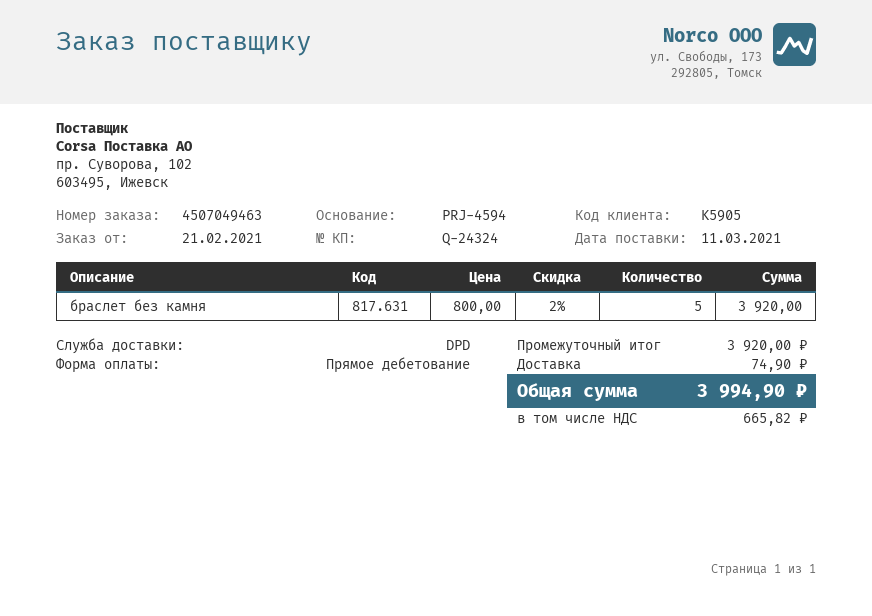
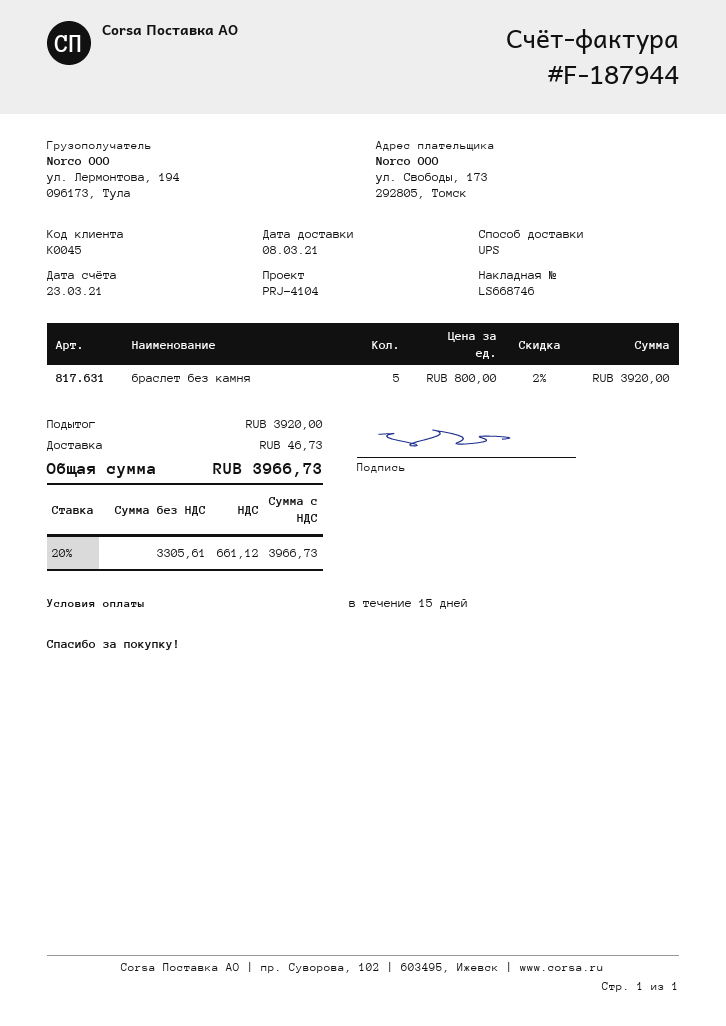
delivery date: 2021-03-11 -> 2021-03-08
customer number: K5905 -> K0045
reference: PRJ-4594 -> PRJ-4104
shipping method: DPD -> UPS
shipping: 74.90 -> 46.73
tax: 665.82 -> 661.12
total: 3994.90 -> 3966.73

